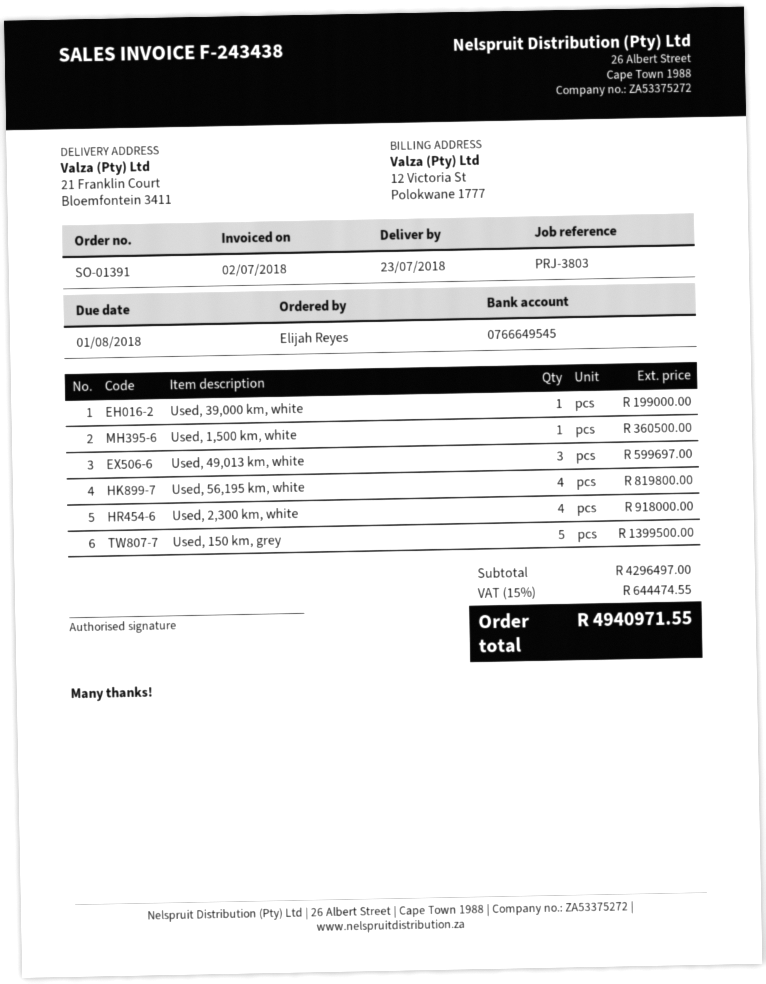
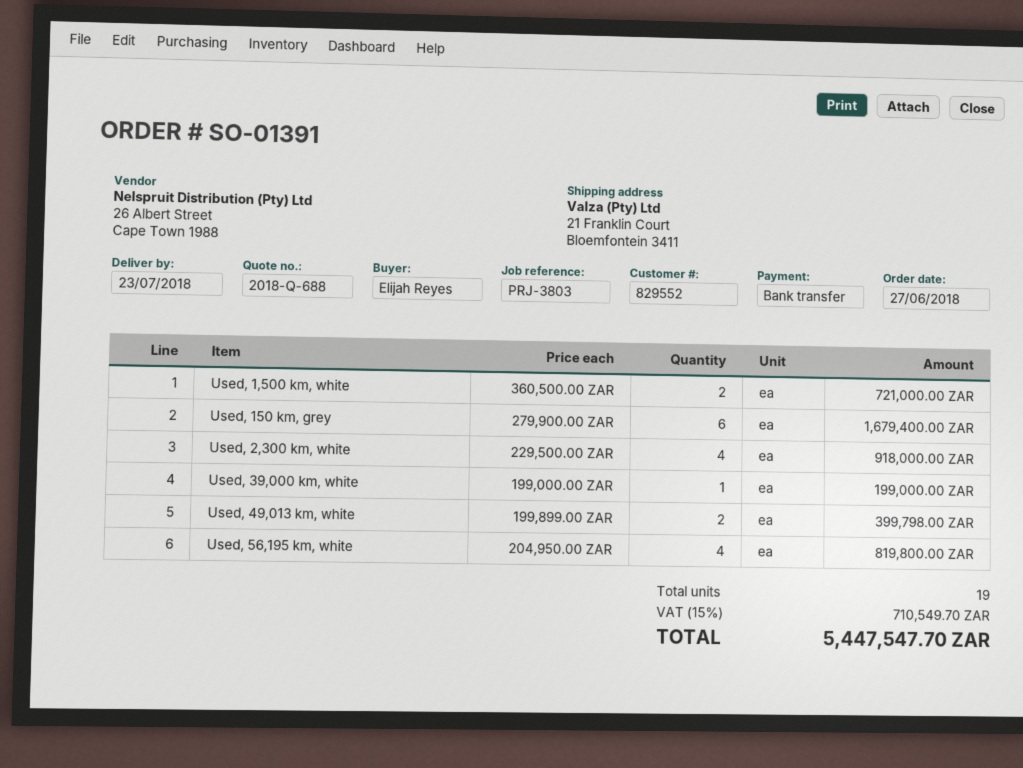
Used, 1,500 km, white: 1 for 360500.00 -> 2 for 721000.00
Used, 49,013 km, white: 3 for 599697.00 -> 2 for 399798.00
Used, 150 km, grey: 5 for 1399500.00 -> 6 for 1679400.00
tax: 15% = 644474.55 -> 15% = 710549.70
total: 4940971.55 -> 5447547.70

